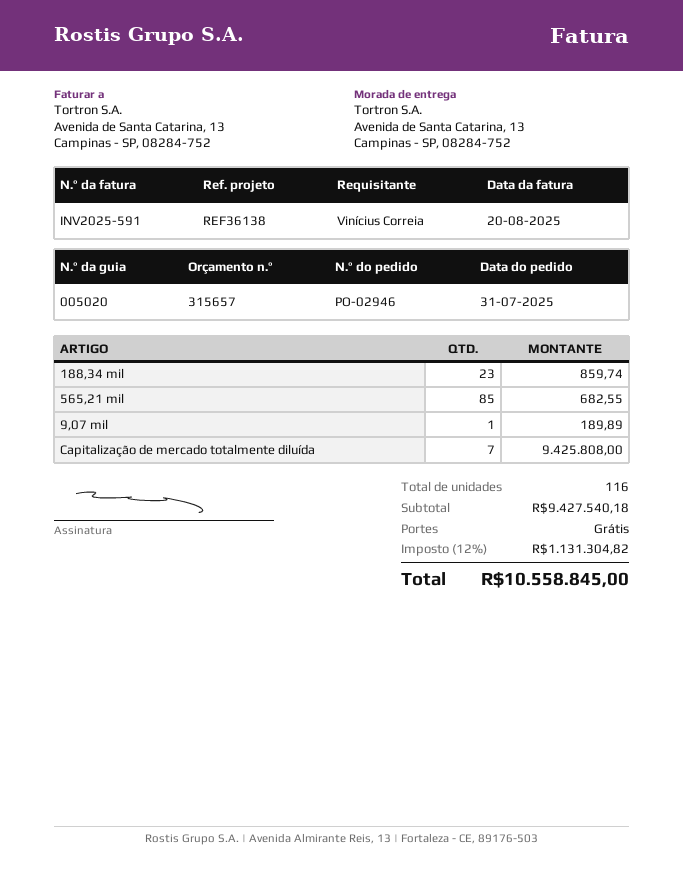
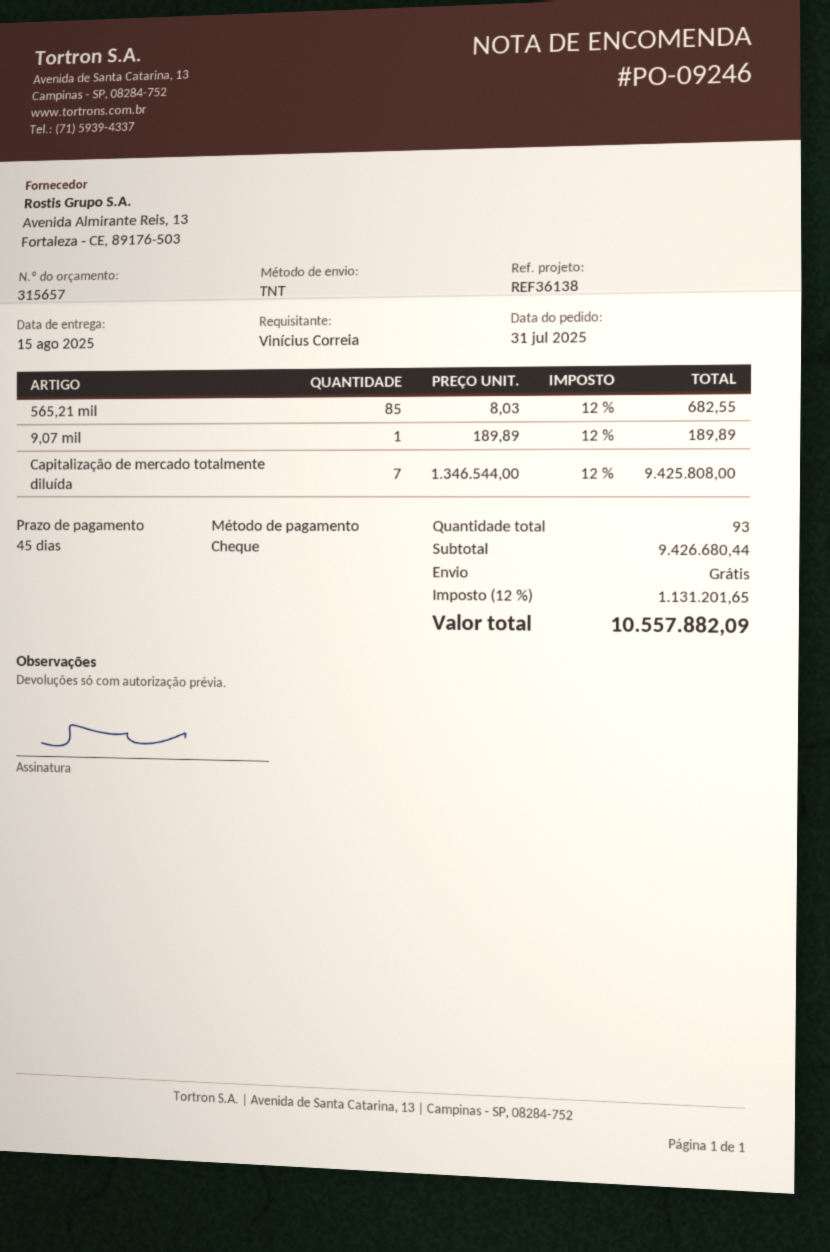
order number: PO-02946 -> PO-09246
188,34 mil: 23 for 859.74 -> none
total quantity: 116 -> 93
subtotal: 9427540.18 -> 9426680.44
tax: 12% = 1131304.82 -> 12% = 1131201.65
total: 10558845.00 -> 10557882.09

